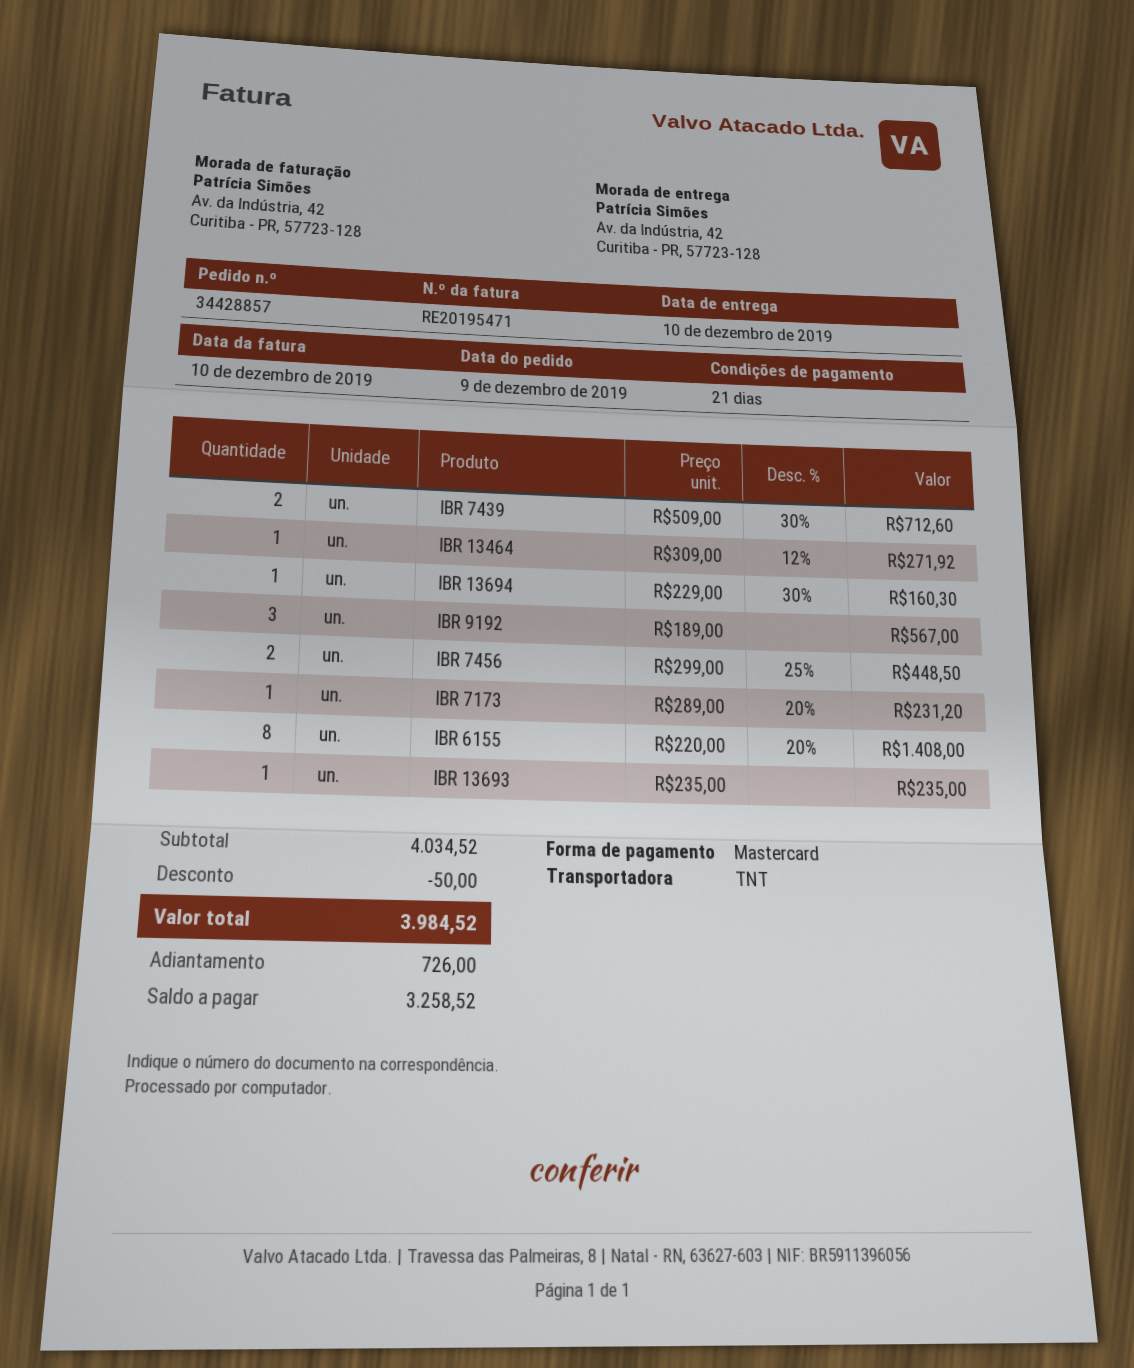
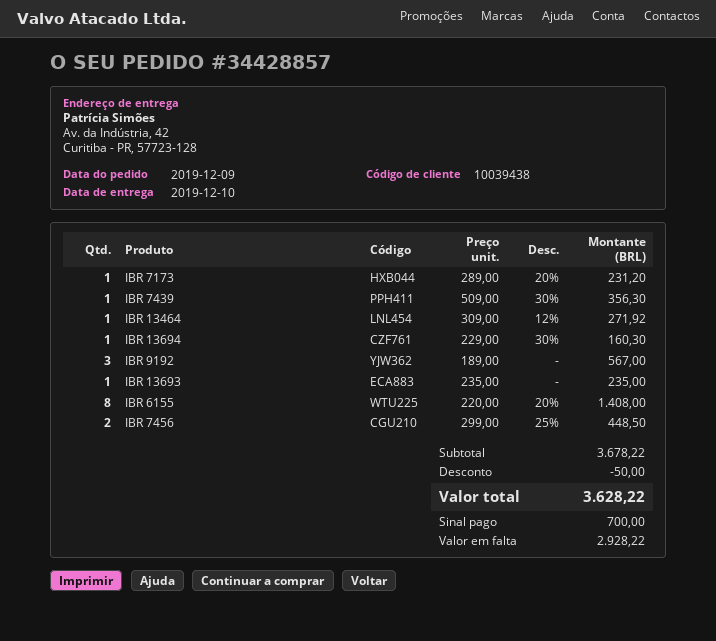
IBR 7439: 2 x 509.00 - 30% = 712.60 -> 1 x 509.00 - 30% = 356.30
subtotal: 4034.52 -> 3678.22
total: 3984.52 -> 3628.22
deposit: 726.00 -> 700.00
balance: 3258.52 -> 2928.22

